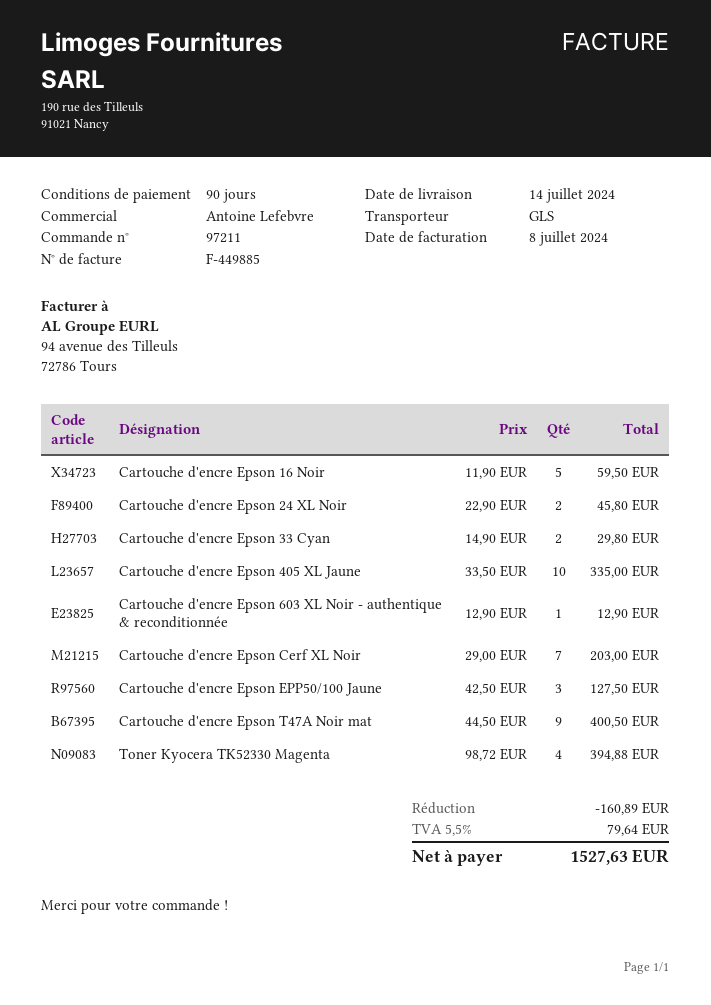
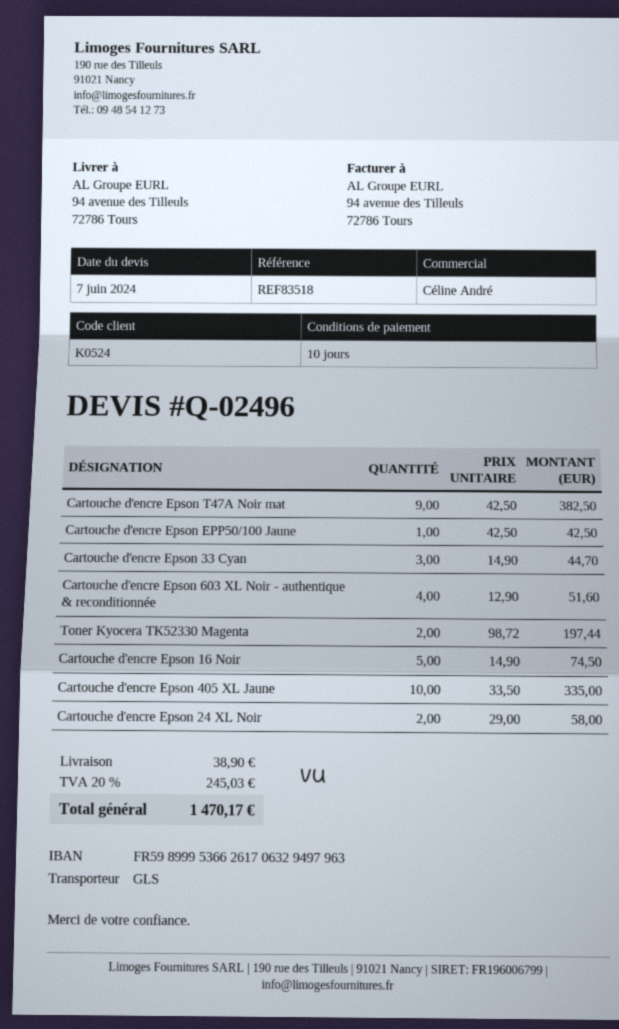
payment terms: 90 days -> 10 days
sales rep: Antoine Lefebvre -> Céline André
Cartouche d'encre Epson 16 Noir: 5 x 11.90 = 59.50 -> 5 x 14.90 = 74.50
Cartouche d'encre Epson 24 XL Noir: 2 x 22.90 = 45.80 -> 2 x 29.00 = 58.00
Cartouche d'encre Epson 33 Cyan: 2 x 14.90 = 29.80 -> 3 x 14.90 = 44.70
Cartouche d'encre Epson 603 XL Noir - authentique & reconditionnée: 1 x 12.90 = 12.90 -> 4 x 12.90 = 51.60
Cartouche d'encre Epson Cerf XL Noir: 7 x 29.00 = 203.00 -> none
Cartouche d'encre Epson EPP50/100 Jaune: 3 x 42.50 = 127.50 -> 1 x 42.50 = 42.50
Cartouche d'encre Epson T47A Noir mat: 9 x 44.50 = 400.50 -> 9 x 42.50 = 382.50
Toner Kyocera TK52330 Magenta: 4 x 98.72 = 394.88 -> 2 x 98.72 = 197.44
discount: 160.89 -> none
shipping: none -> 38.90
tax: 5.5% = 79.64 -> 20% = 245.03
total: 1527.63 -> 1470.17

